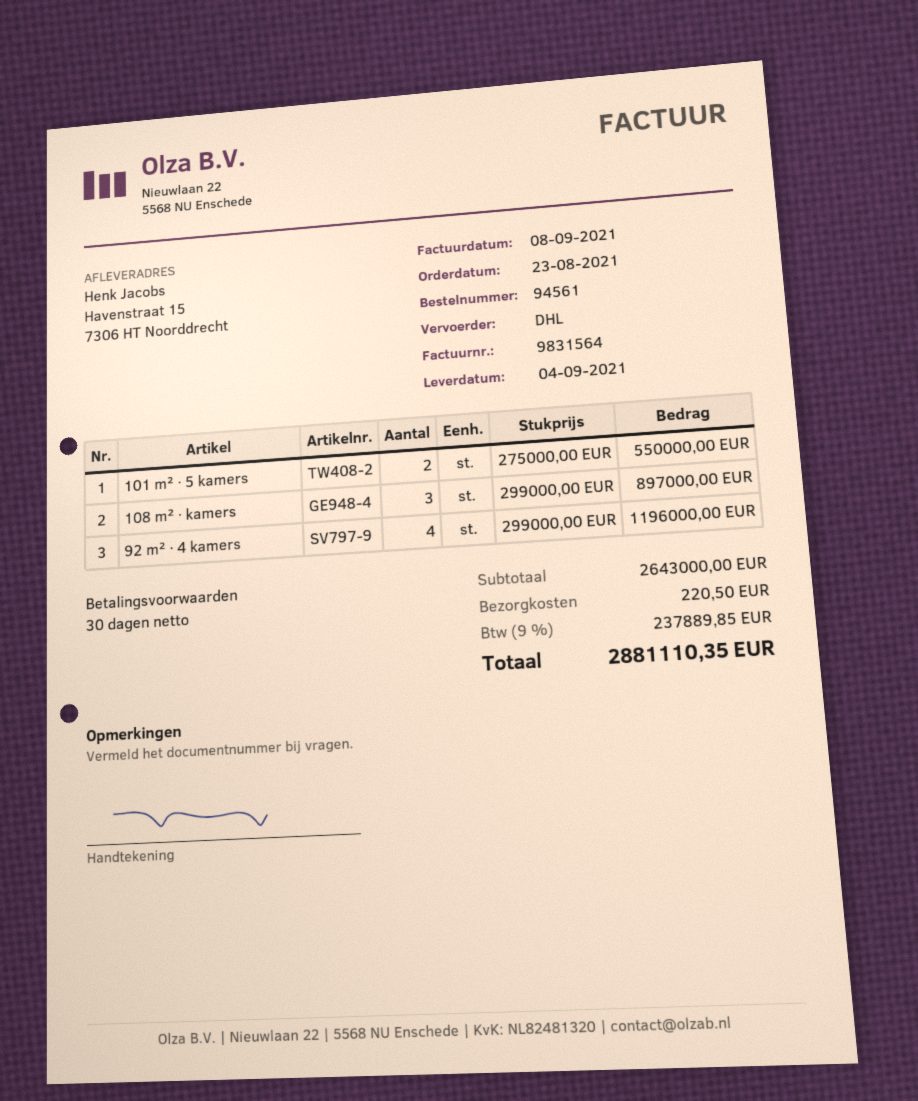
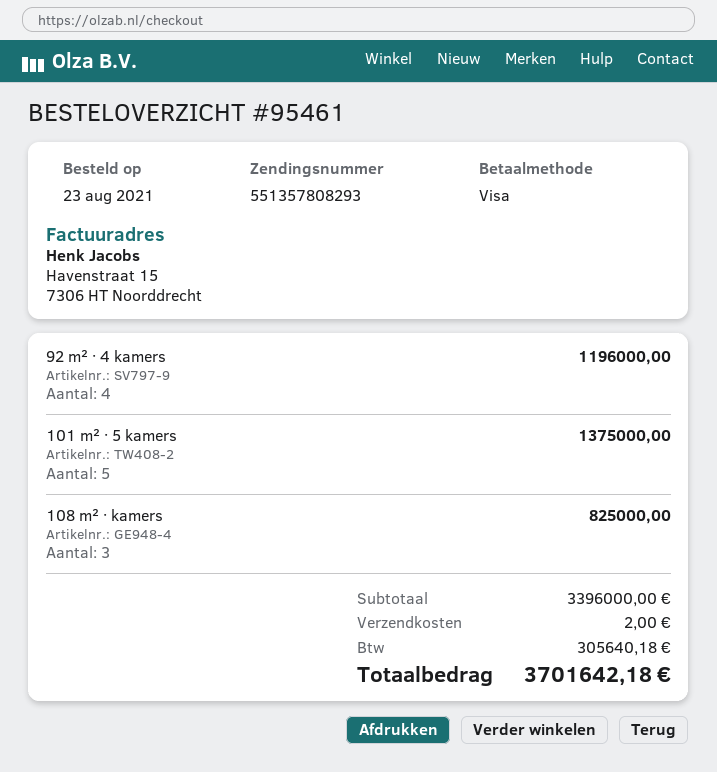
order number: 94561 -> 95461
101 m² · 5 kamers: 2 for 550000.00 -> 5 for 1375000.00
108 m² · kamers: 3 for 897000.00 -> 3 for 825000.00
subtotal: 2643000.00 -> 3396000.00
shipping: 220.50 -> 2.00
tax: 237889.85 -> 305640.18
total: 2881110.35 -> 3701642.18

